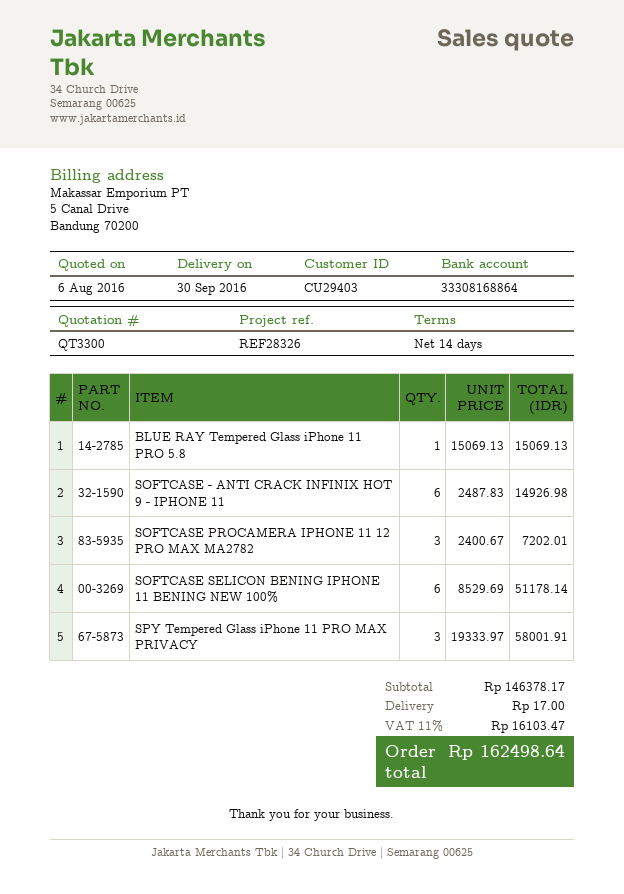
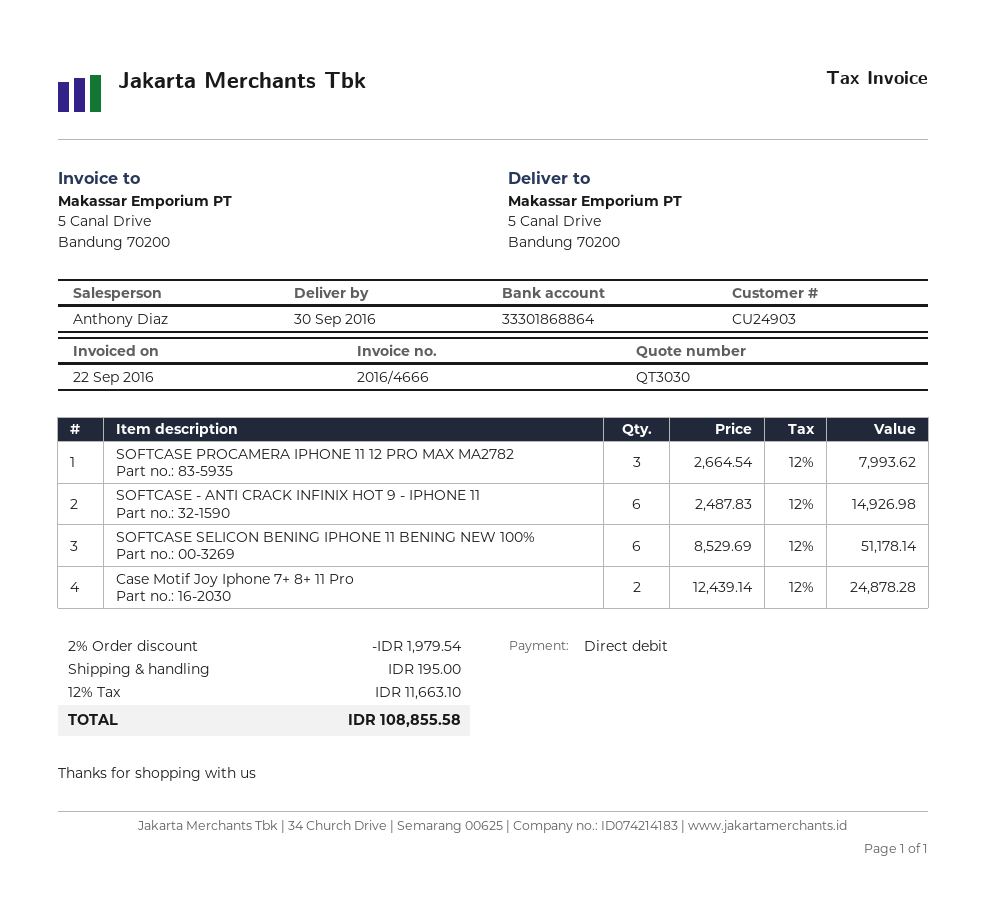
quote number: QT3300 -> QT3030
customer number: CU29403 -> CU24903
bank account: 33308168864 -> 33301868864
BLUE RAY Tempered Glass iPhone 11 PRO 5.8: 1 x 15069.13 = 15069.13 -> none
SOFTCASE PROCAMERA IPHONE 11 12 PRO MAX MA2782: 3 x 2400.67 = 7202.01 -> 3 x 2664.54 = 7993.62
SPY Tempered Glass iPhone 11 PRO MAX PRIVACY: 3 x 19333.97 = 58001.91 -> none
Case Motif Joy Iphone 7+ 8+ 11 Pro: none -> 2 x 12439.14 = 24878.28
discount: none -> 2% = 1979.54
shipping: 17.00 -> 195.00
tax: 11% = 16103.47 -> 12% = 11663.10
total: 162498.64 -> 108855.58

